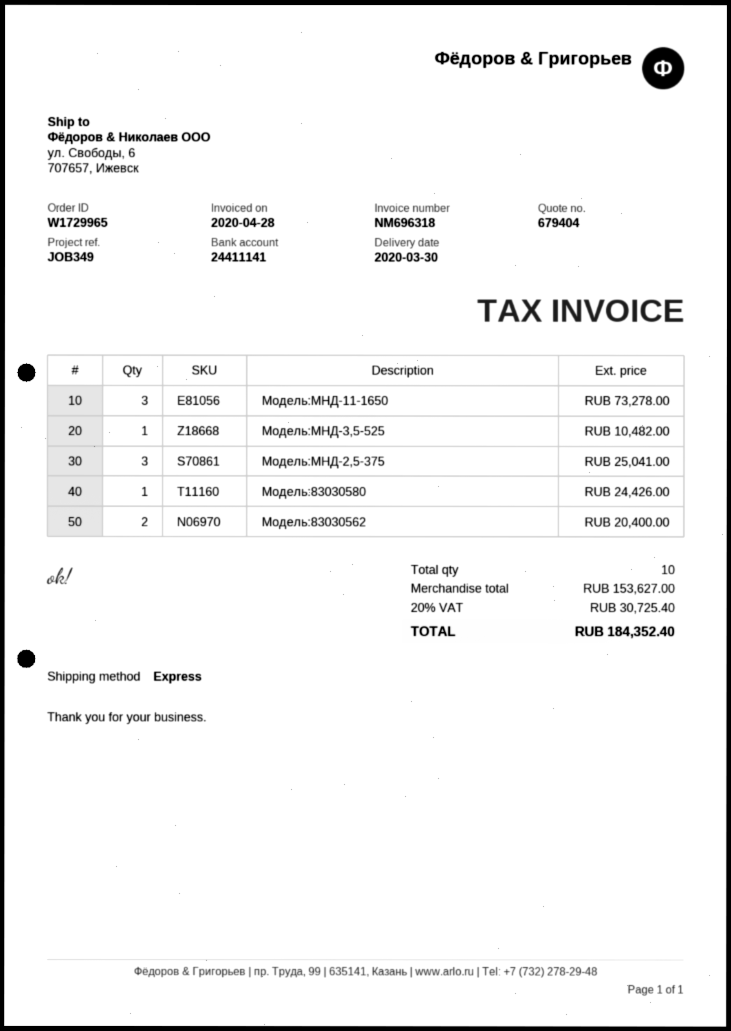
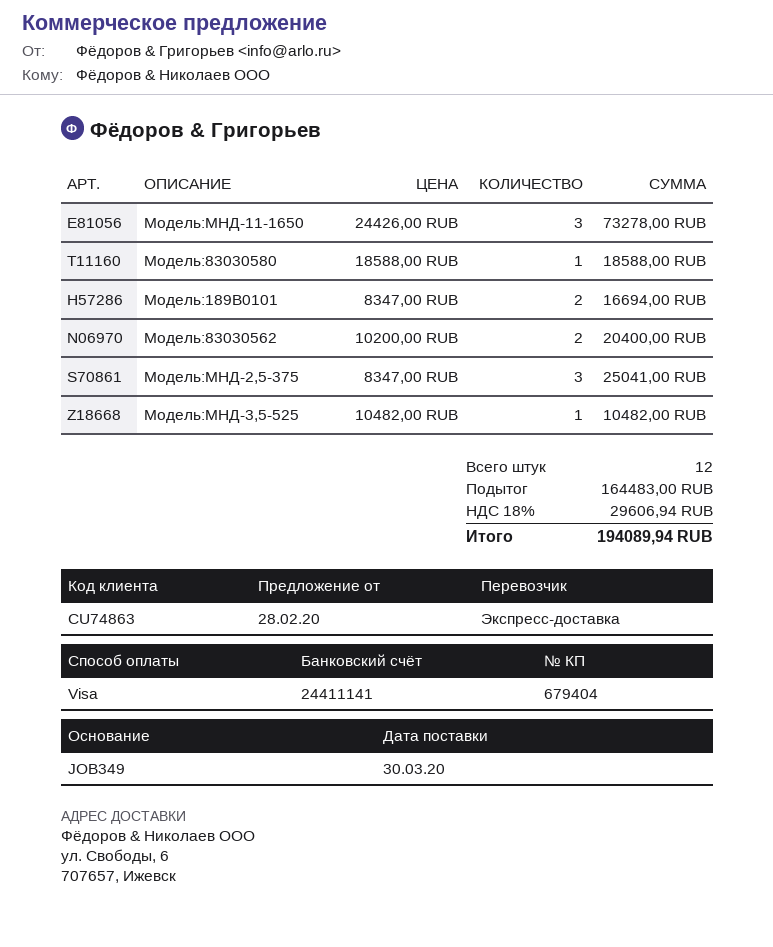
Модель:83030580: 1 for 24426.00 -> 1 for 18588.00
Модель:189B0101: none -> 2 for 16694.00
total quantity: 10 -> 12
subtotal: 153627.00 -> 164483.00
tax: 20% = 30725.40 -> 18% = 29606.94
total: 184352.40 -> 194089.94

